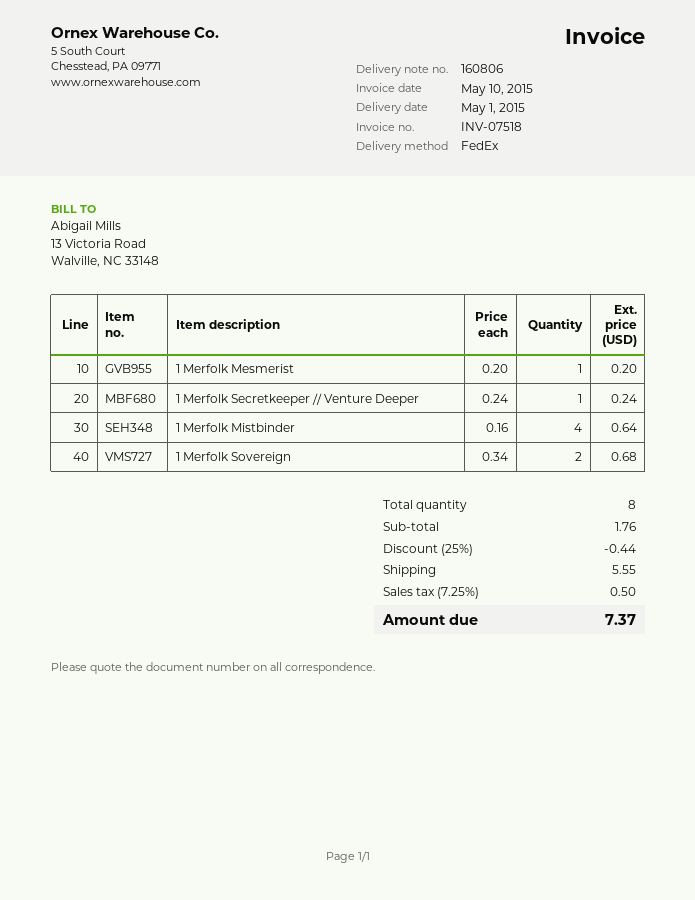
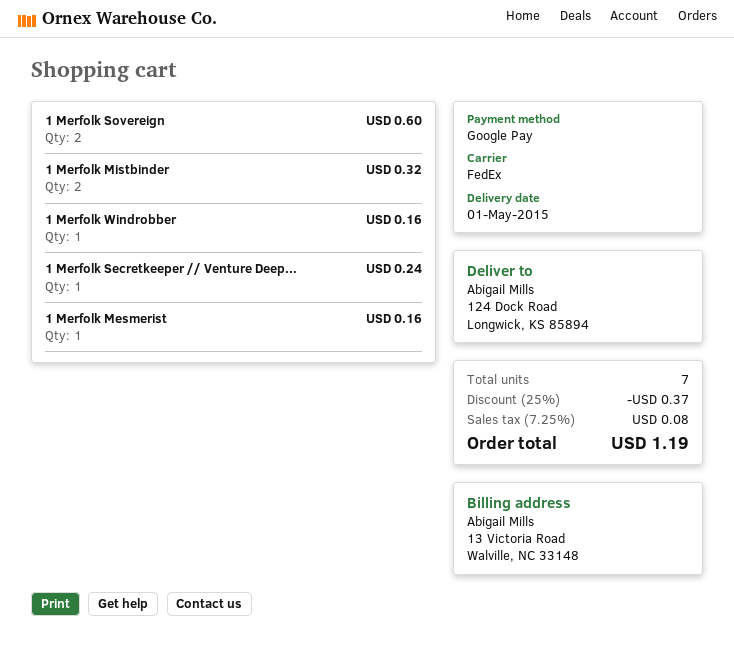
1 Merfolk Mesmerist: 1 for 0.20 -> 1 for 0.16
1 Merfolk Mistbinder: 4 for 0.64 -> 2 for 0.32
1 Merfolk Sovereign: 2 for 0.68 -> 2 for 0.60
1 Merfolk Windrobber: none -> 1 for 0.16
total quantity: 8 -> 7
discount: 25% = 0.44 -> 25% = 0.37
shipping: 5.55 -> none
tax: 7.25% = 0.50 -> 7.25% = 0.08
total: 7.37 -> 1.19

